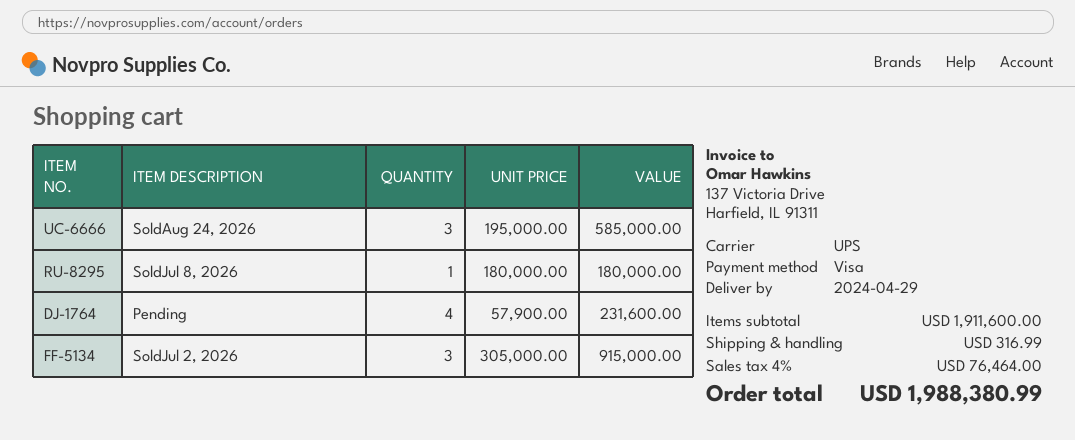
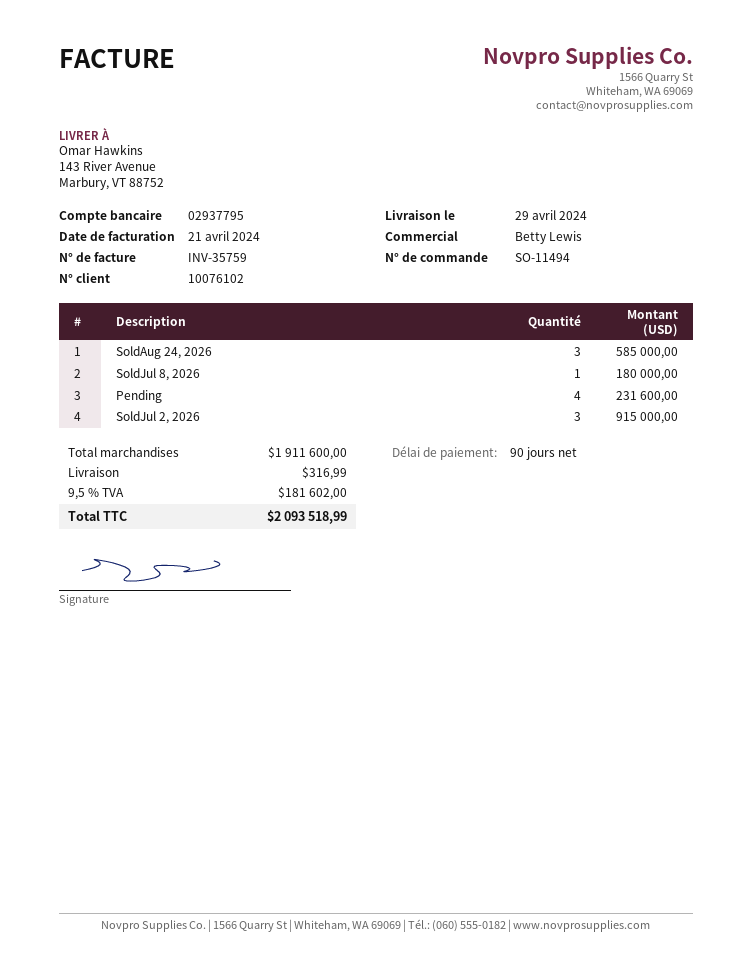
tax: 4% = 76464.00 -> 9.5% = 181602.00
total: 1988380.99 -> 2093518.99

